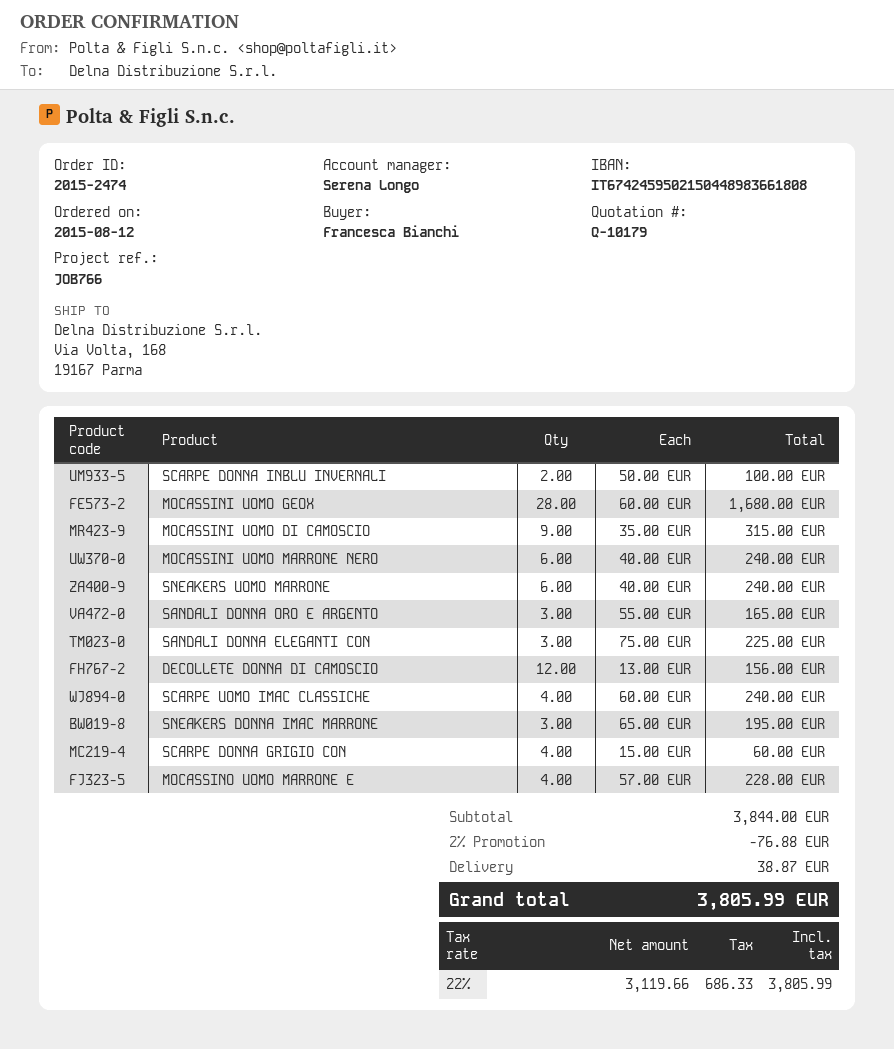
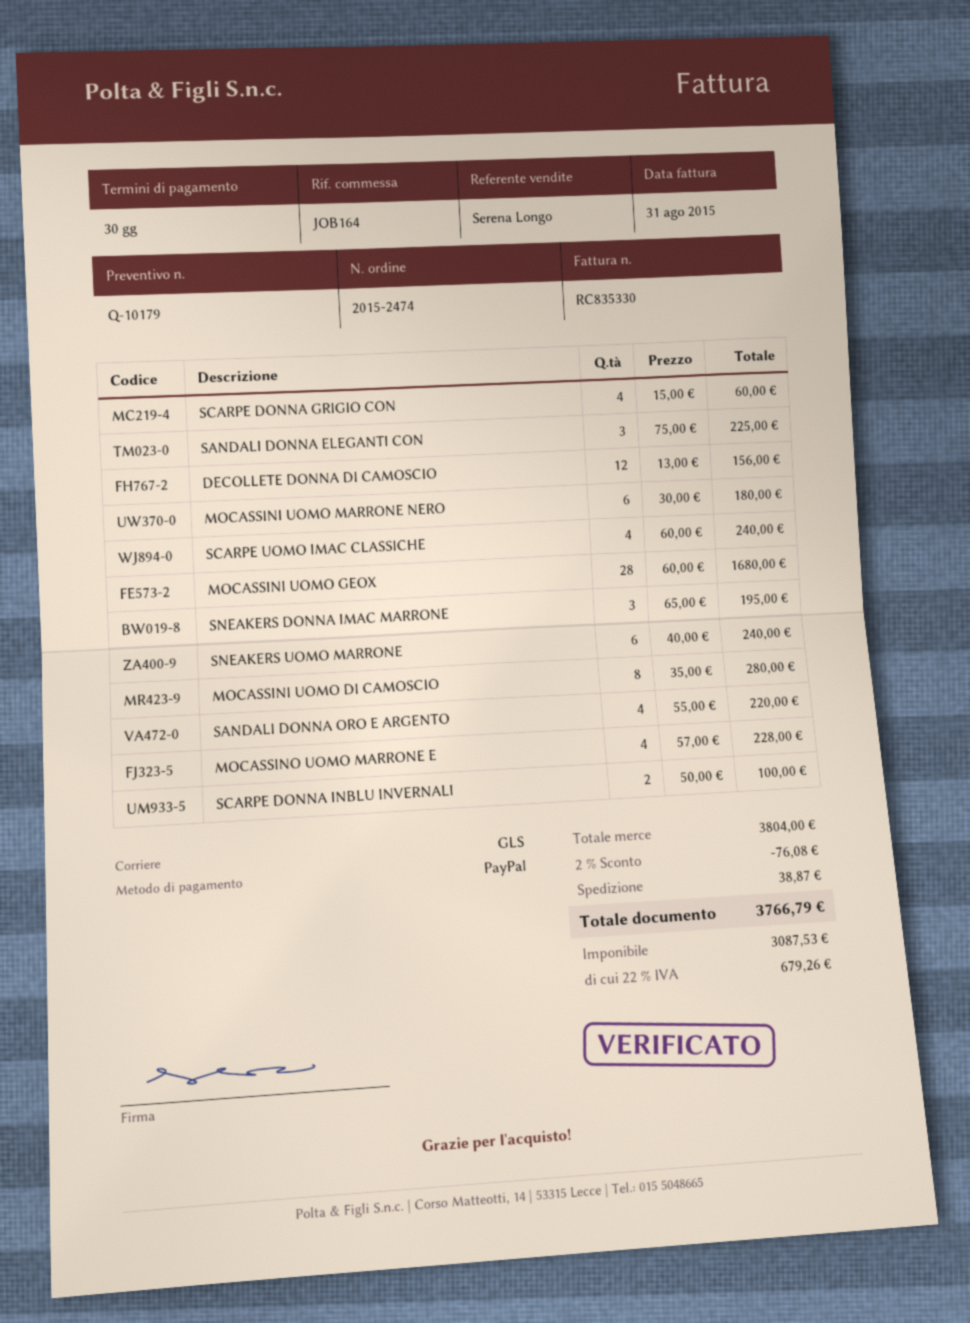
reference: JOB766 -> JOB164
MOCASSINI UOMO DI CAMOSCIO: 9 x 35.00 = 315.00 -> 8 x 35.00 = 280.00
MOCASSINI UOMO MARRONE NERO: 6 x 40.00 = 240.00 -> 6 x 30.00 = 180.00
SANDALI DONNA ORO E ARGENTO: 3 x 55.00 = 165.00 -> 4 x 55.00 = 220.00
subtotal: 3844.00 -> 3804.00
discount: 2% = 76.88 -> 2% = 76.08
net: 3119.66 -> 3087.53
tax: 22% = 686.33 -> 22% = 679.26
total: 3805.99 -> 3766.79

